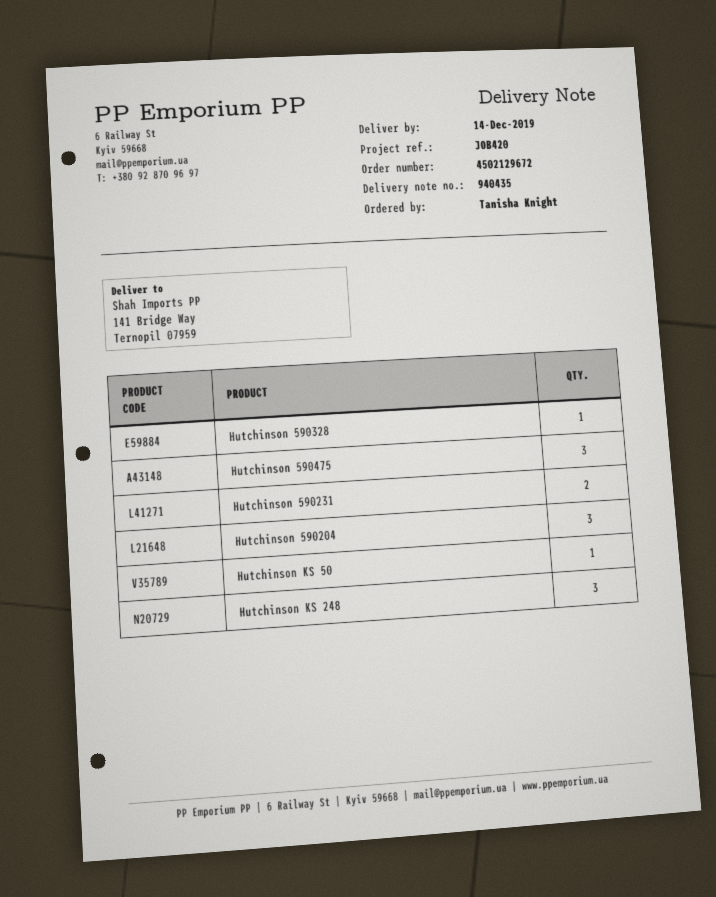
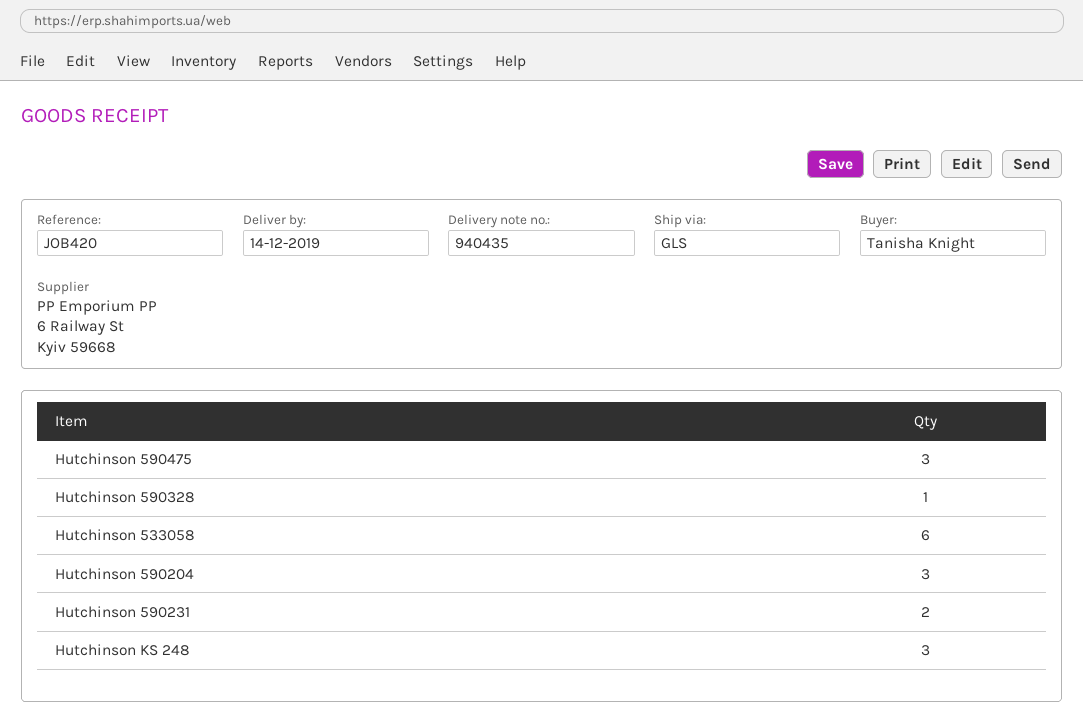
Hutchinson KS 50: 1 -> none
Hutchinson 533058: none -> 6

